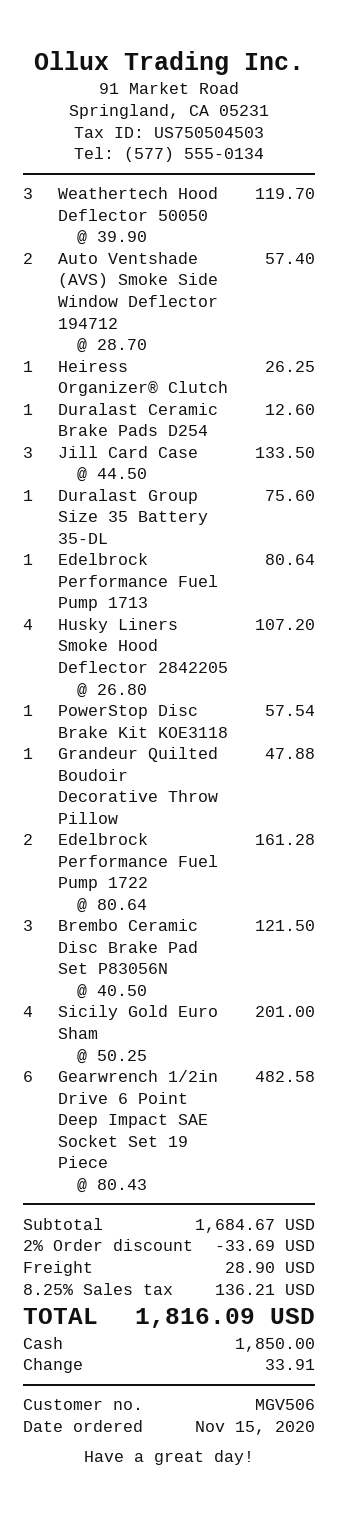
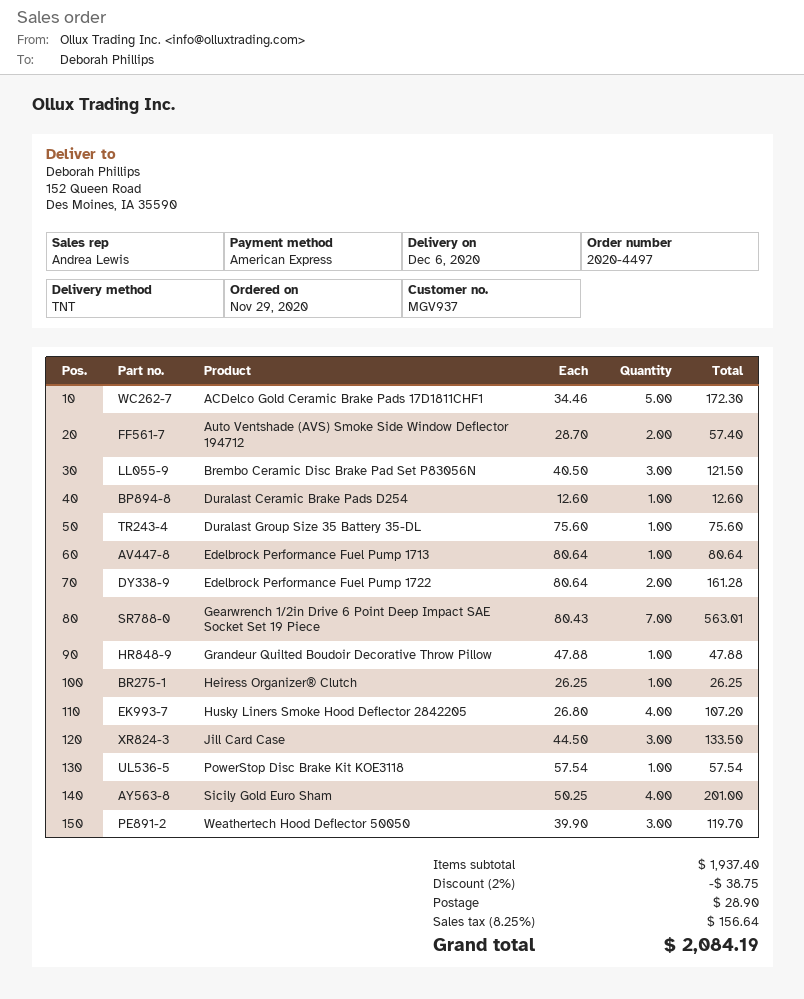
order date: 2020-11-15 -> 2020-11-29
customer number: MGV506 -> MGV937
payment method: cash -> American Express
Gearwrench 1/2in Drive 6 Point Deep Impact SAE Socket Set 19 Piece: 6 x 80.43 = 482.58 -> 7 x 80.43 = 563.01
ACDelco Gold Ceramic Brake Pads 17D1811CHF1: none -> 5 x 34.46 = 172.30
subtotal: 1684.67 -> 1937.40
discount: 2% = 33.69 -> 2% = 38.75
tax: 8.25% = 136.21 -> 8.25% = 156.64
total: 1816.09 -> 2084.19

